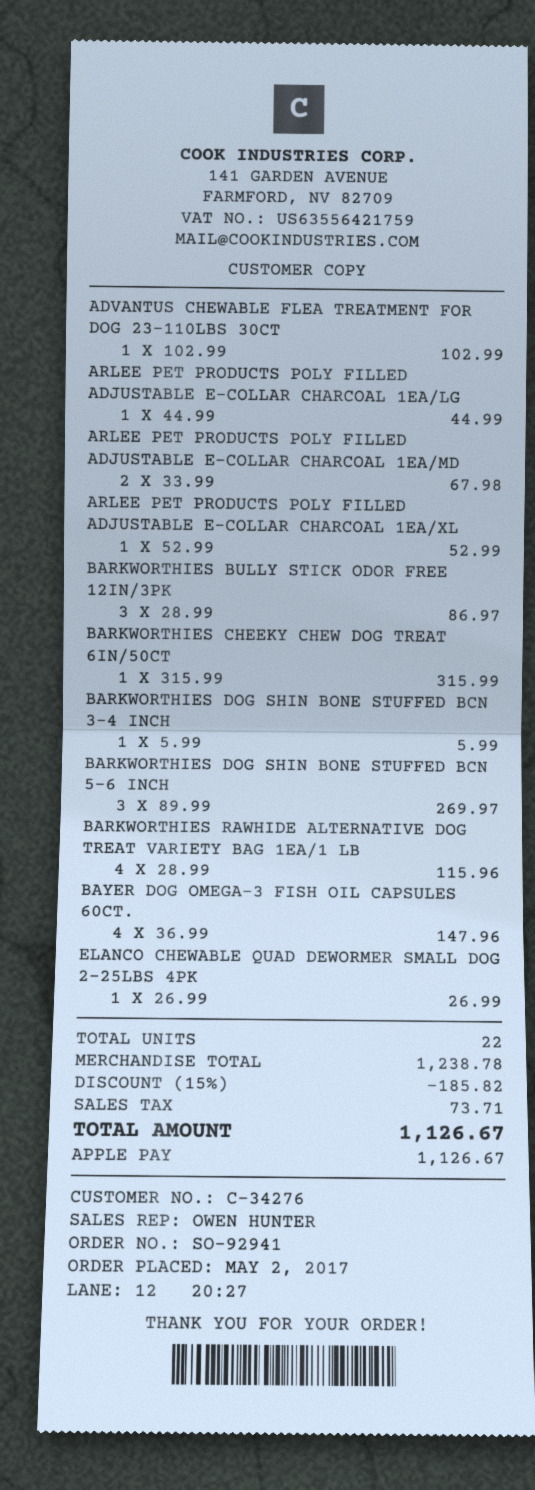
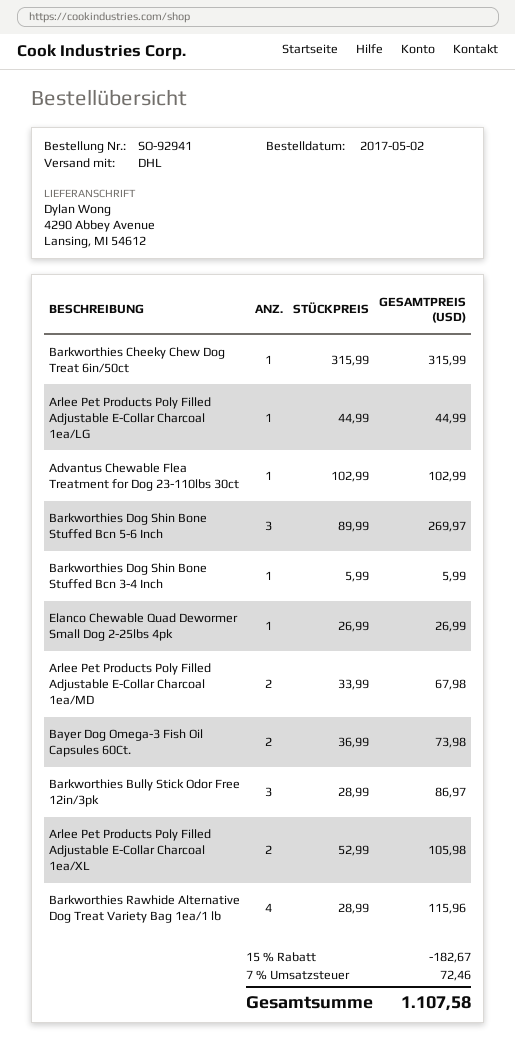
ARLEE PET PRODUCTS POLY FILLED ADJUSTABLE E-COLLAR CHARCOAL 1EA/XL: 1 x 52.99 = 52.99 -> 2 x 52.99 = 105.98
BAYER DOG OMEGA-3 FISH OIL CAPSULES 60CT.: 4 x 36.99 = 147.96 -> 2 x 36.99 = 73.98
discount: 15% = 185.82 -> 15% = 182.67
tax: 73.71 -> 72.46
total: 1126.67 -> 1107.58

